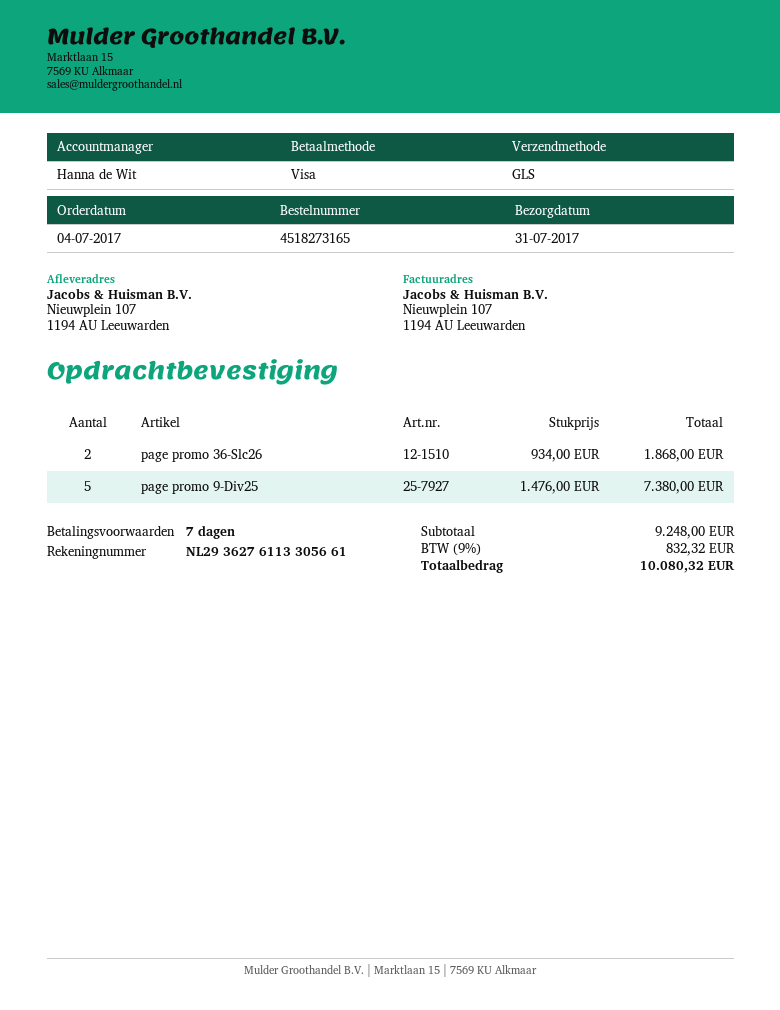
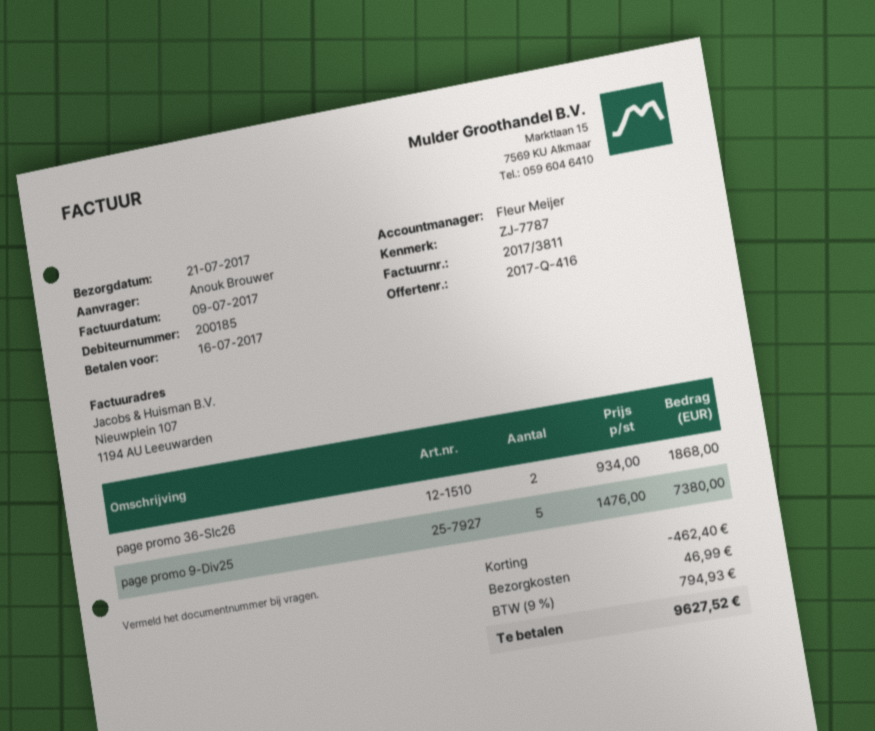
delivery date: 2017-07-31 -> 2017-07-21
sales rep: Hanna de Wit -> Fleur Meijer
discount: none -> 462.40
shipping: none -> 46.99
tax: 9% = 832.32 -> 9% = 794.93
total: 10080.32 -> 9627.52

